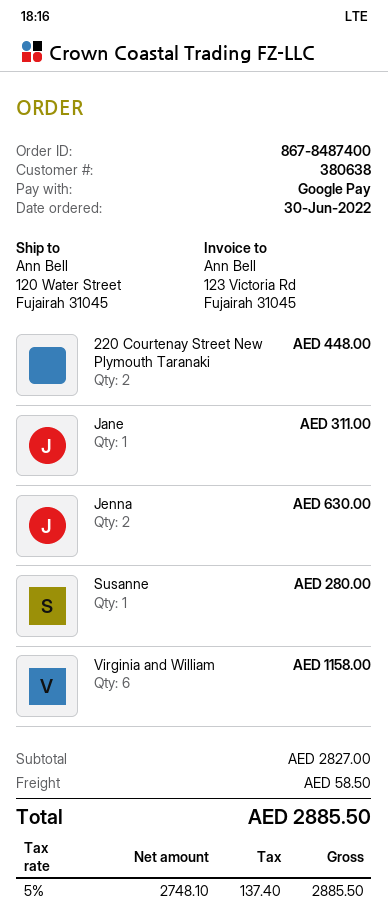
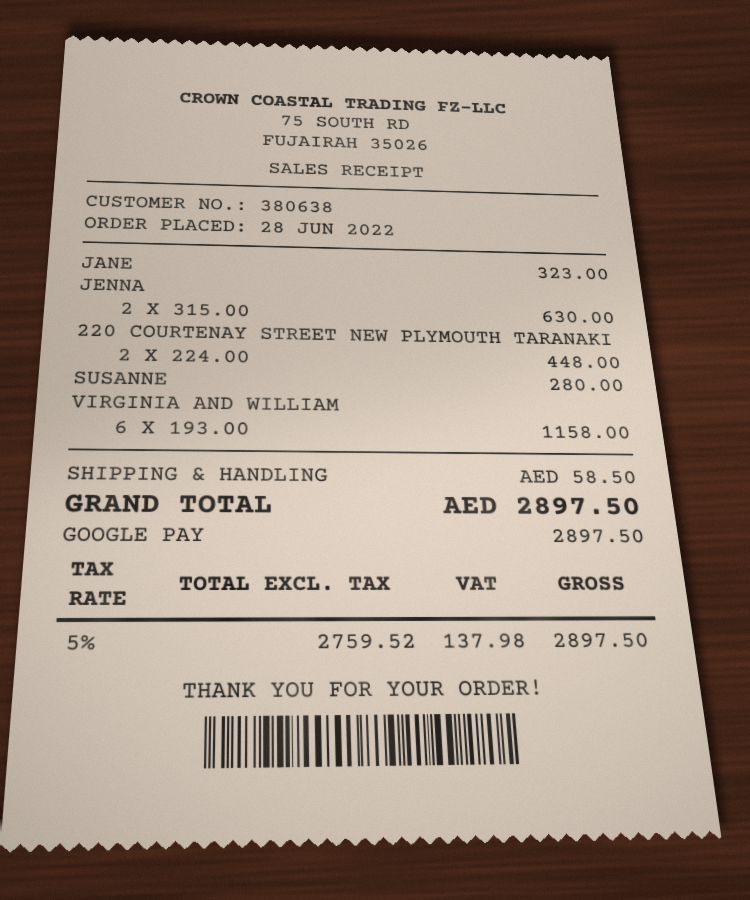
order date: 2022-06-30 -> 2022-06-28
Jane: 1 for 311.00 -> 1 for 323.00
net: 2748.10 -> 2759.52
tax: 5% = 137.40 -> 5% = 137.98
total: 2885.50 -> 2897.50

